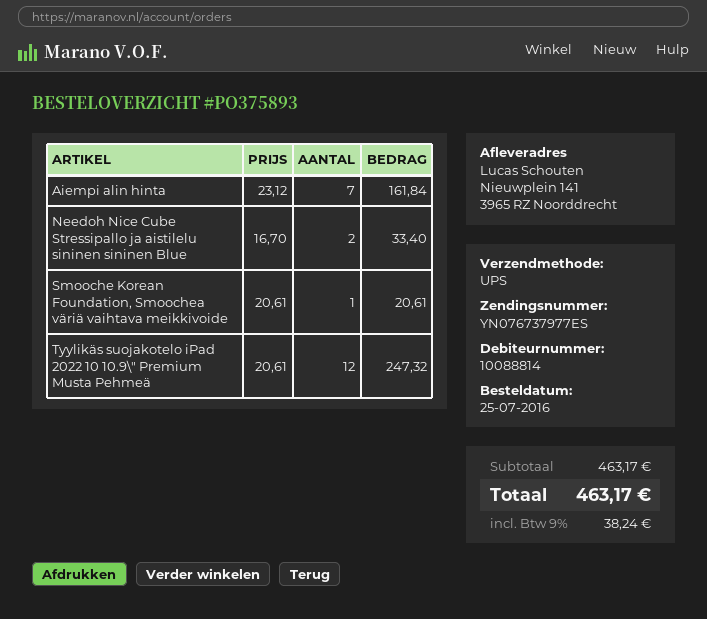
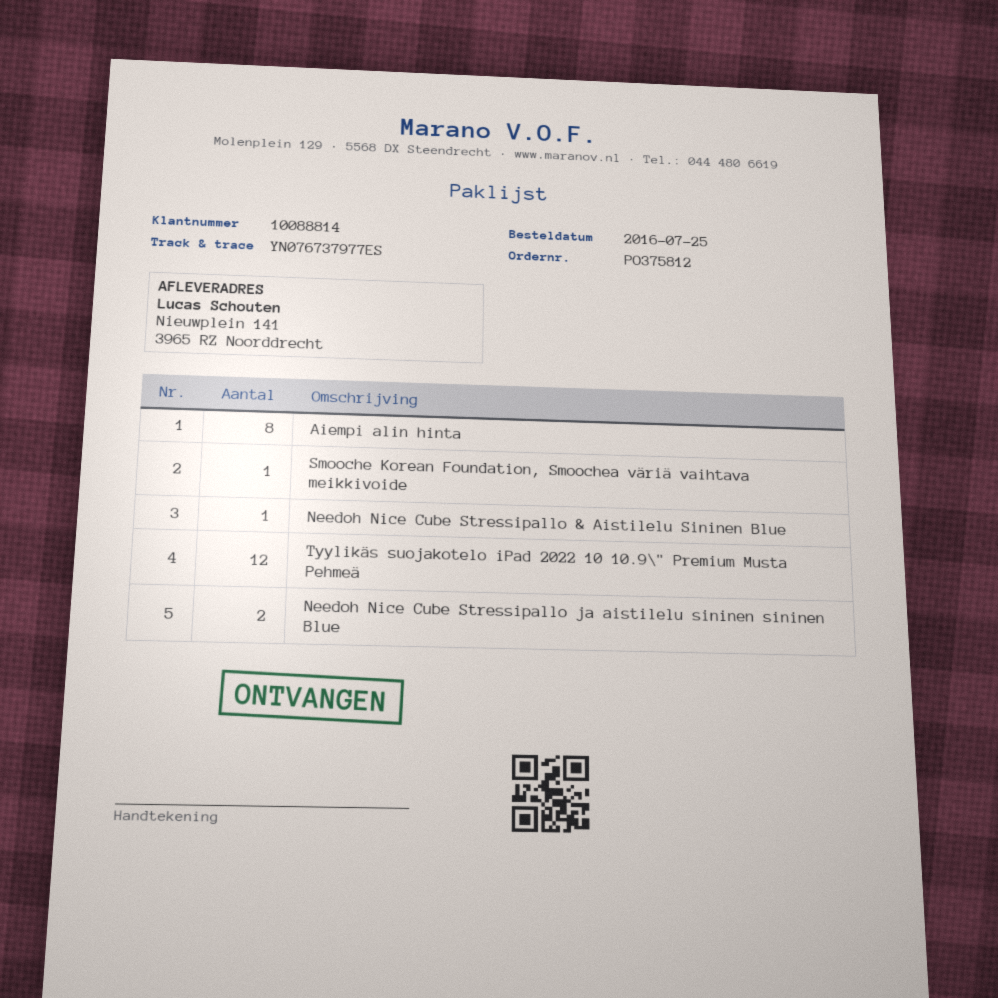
order number: PO375893 -> PO375812
Aiempi alin hinta: 7 -> 8
Needoh Nice Cube Stressipallo & Aistilelu Sininen Blue: none -> 1

